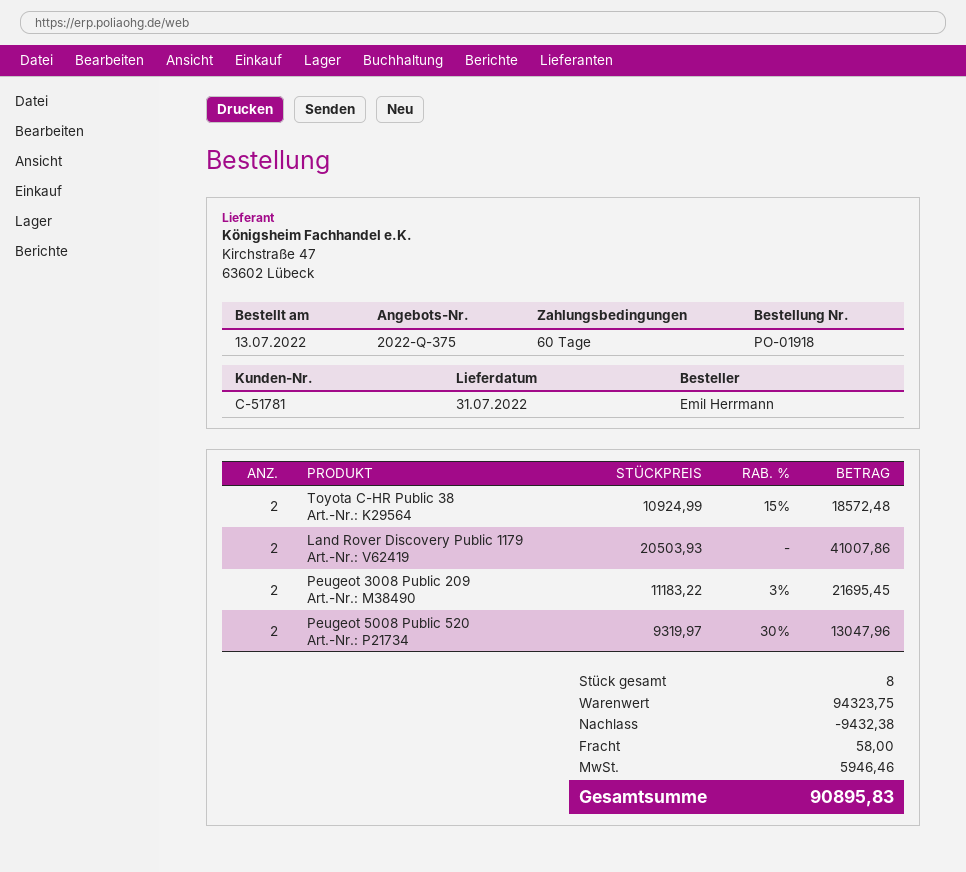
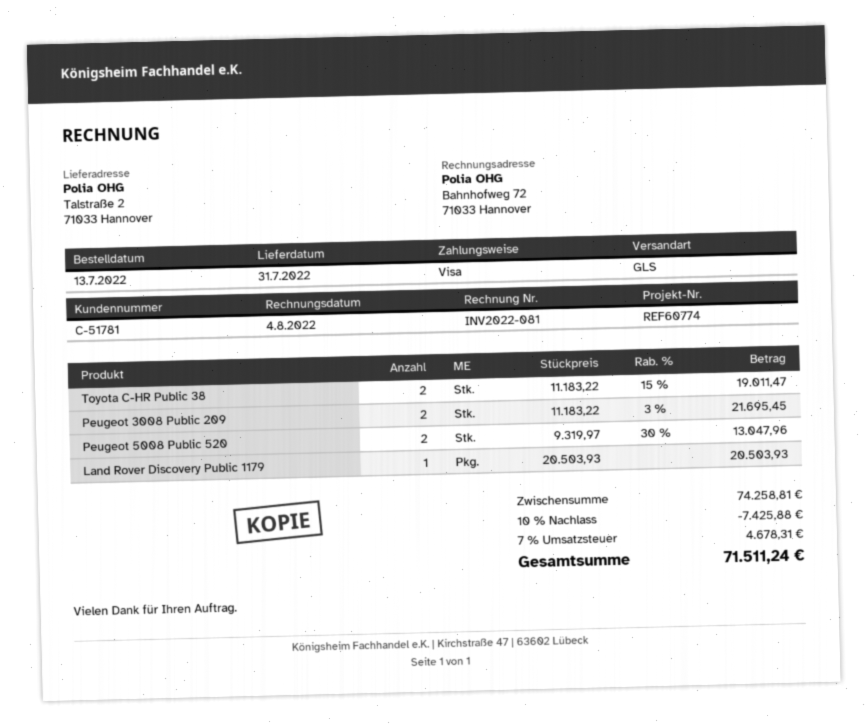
Toyota C-HR Public 38: 2 x 10924.99 - 15% = 18572.48 -> 2 x 11183.22 - 15% = 19011.47
Land Rover Discovery Public 1179: 2 x 20503.93 = 41007.86 -> 1 x 20503.93 = 20503.93
subtotal: 94323.75 -> 74258.81
discount: 9432.38 -> 7425.88
shipping: 58.00 -> none
tax: 5946.46 -> 4678.31
total: 90895.83 -> 71511.24

